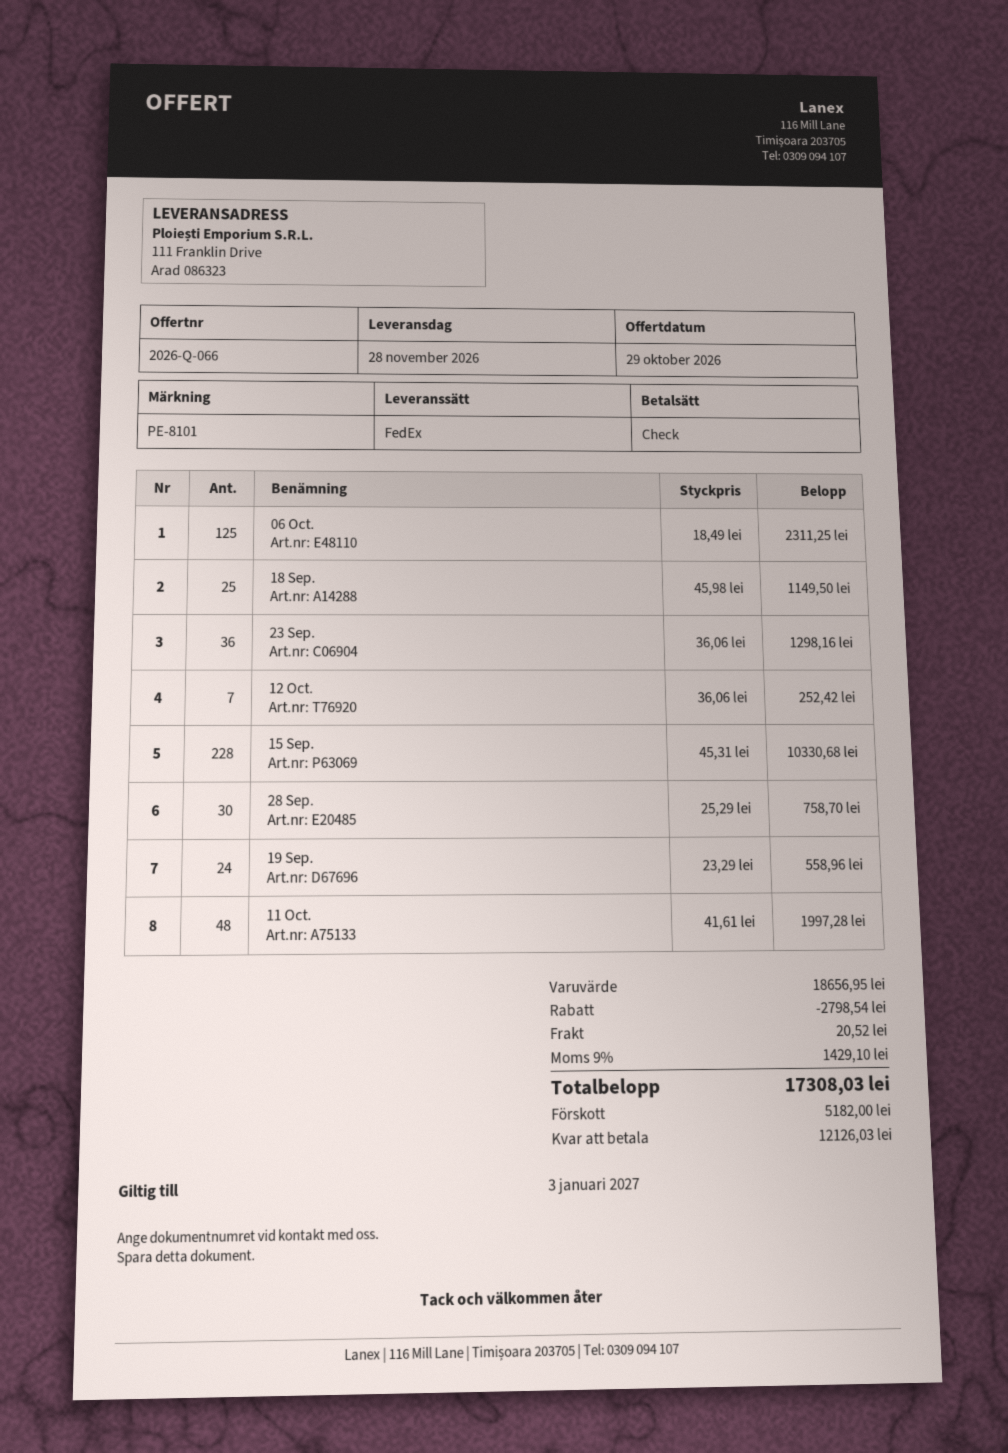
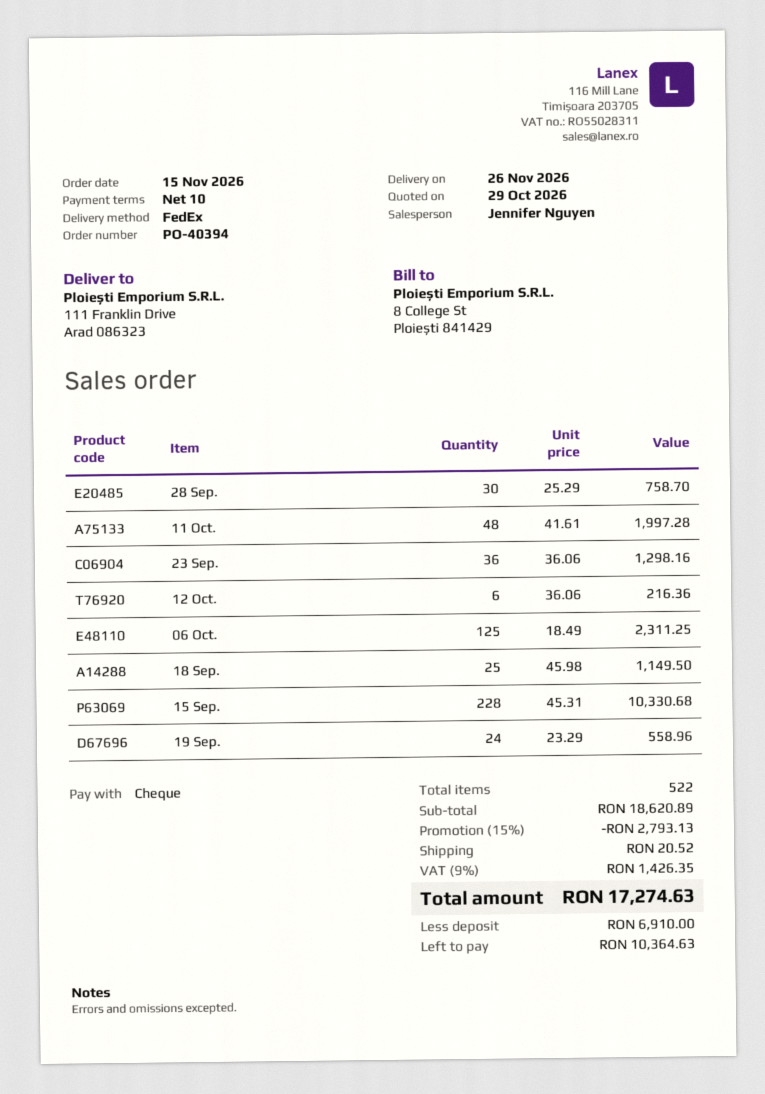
delivery date: 2026-11-28 -> 2026-11-26
12 Oct.: 7 x 36.06 = 252.42 -> 6 x 36.06 = 216.36
subtotal: 18656.95 -> 18620.89
discount: 2798.54 -> 2793.13
tax: 9% = 1429.10 -> 9% = 1426.35
total: 17308.03 -> 17274.63
deposit: 5182.00 -> 6910.00
balance: 12126.03 -> 10364.63

